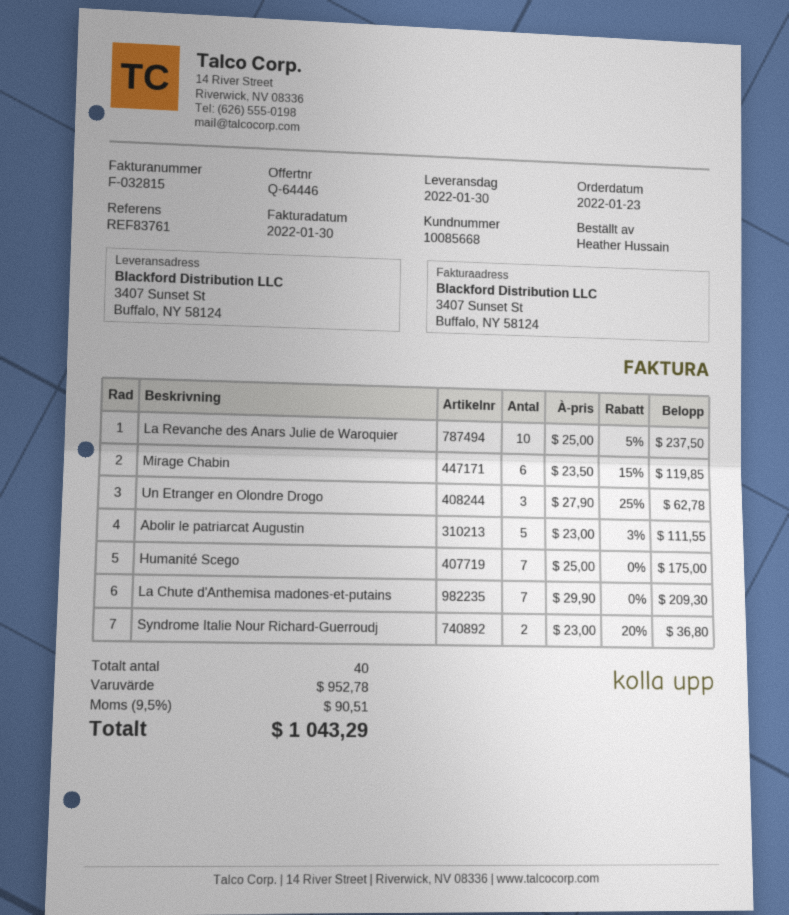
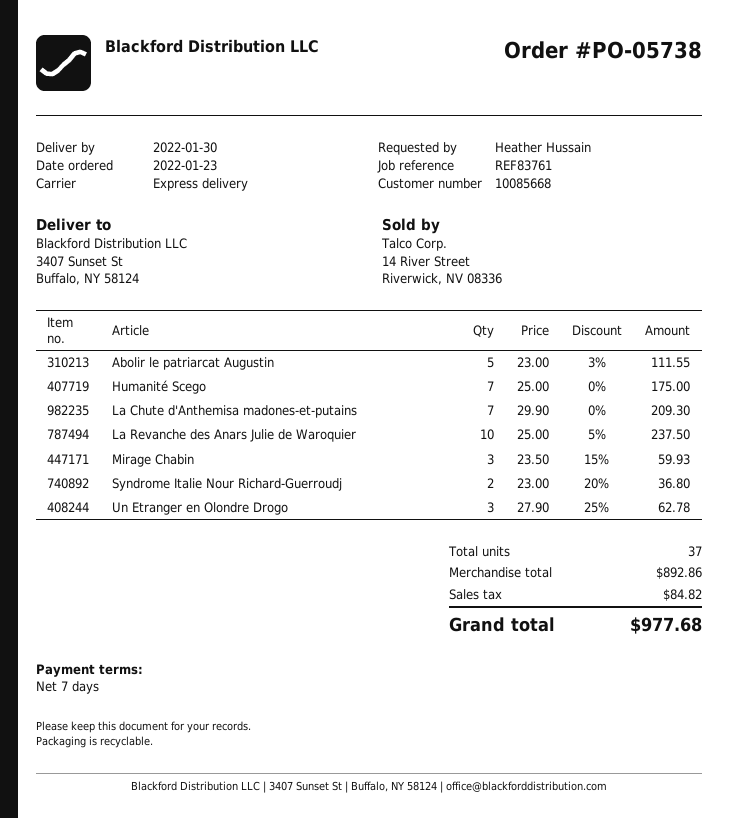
Mirage Chabin: 6 x 23.50 - 15% = 119.85 -> 3 x 23.50 - 15% = 59.93
total quantity: 40 -> 37
subtotal: 952.78 -> 892.86
tax: 90.51 -> 84.82
total: 1043.29 -> 977.68

